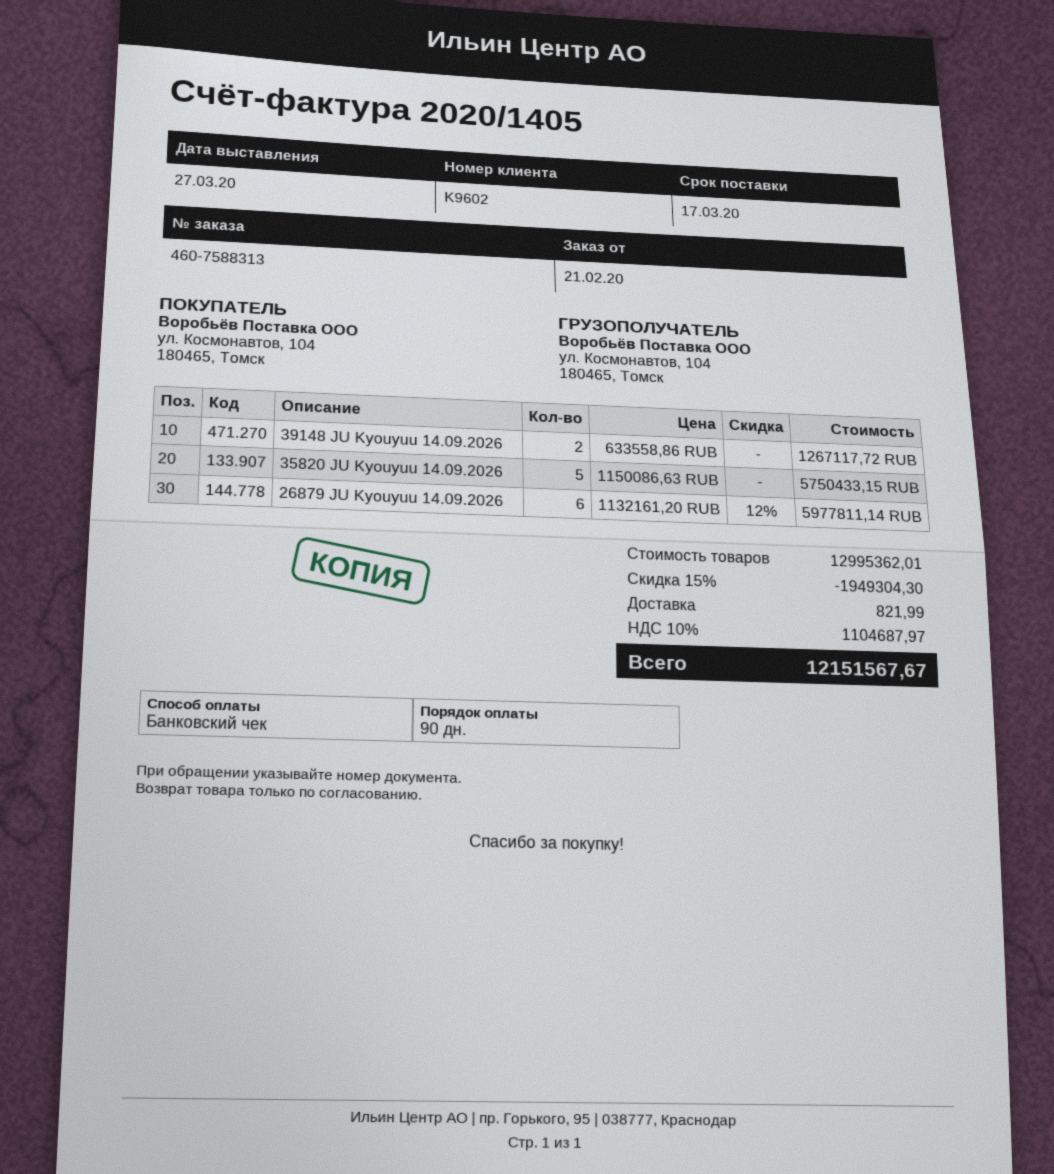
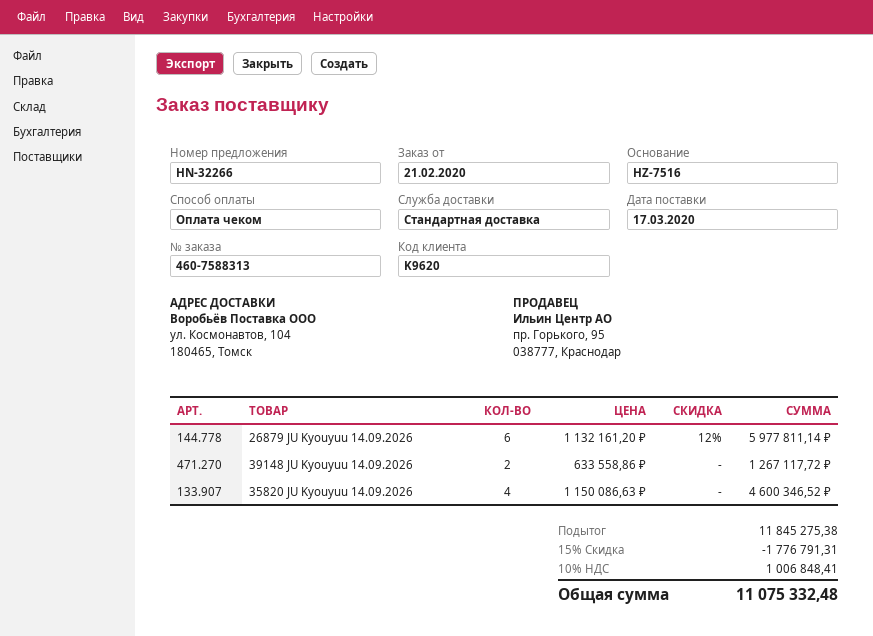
customer number: K9602 -> K9620
35820 JU Kyouyuu 14.09.2026: 5 x 1150086.63 = 5750433.15 -> 4 x 1150086.63 = 4600346.52
subtotal: 12995362.01 -> 11845275.38
discount: 15% = 1949304.30 -> 15% = 1776791.31
shipping: 821.99 -> none
tax: 10% = 1104687.97 -> 10% = 1006848.41
total: 12151567.67 -> 11075332.48

